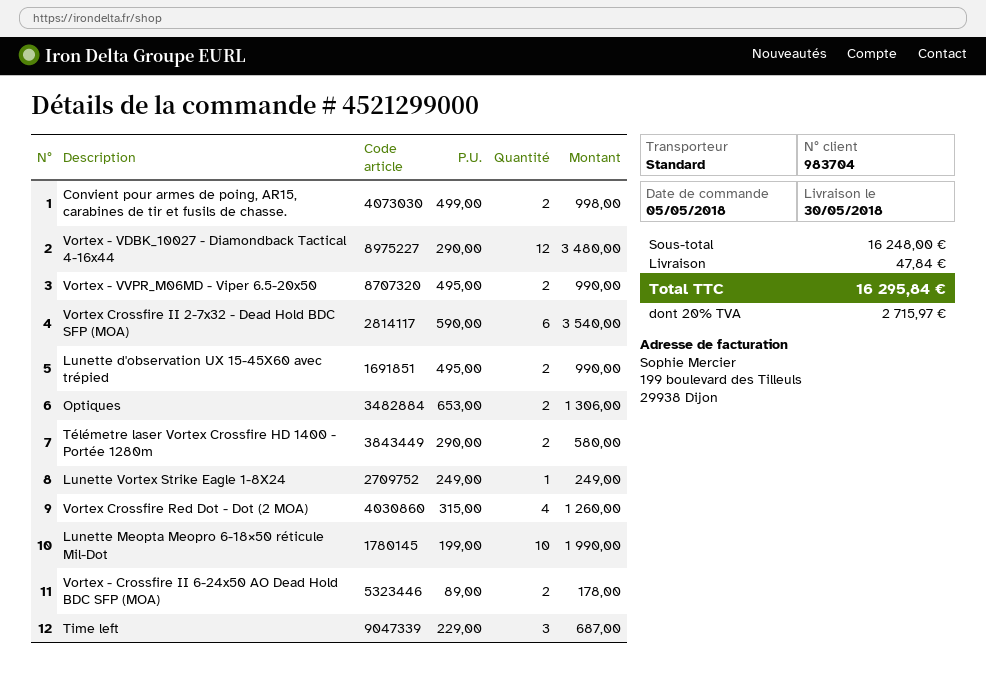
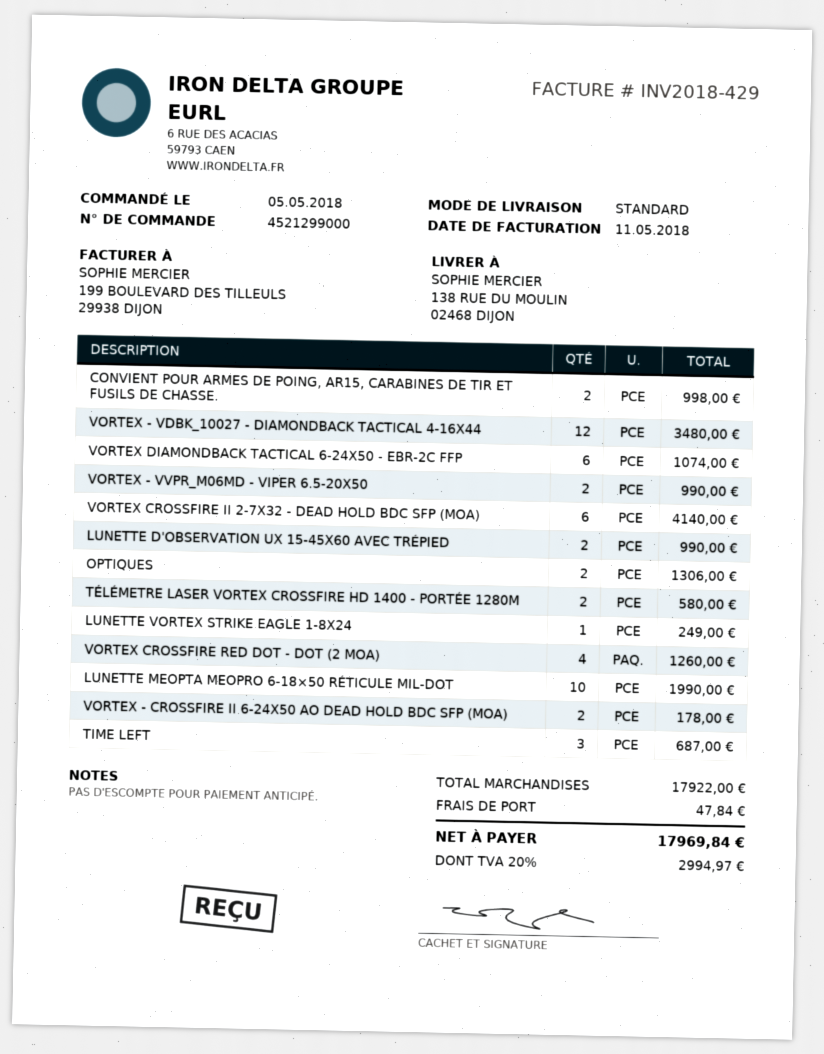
Vortex Crossfire II 2-7x32 - Dead Hold BDC SFP (MOA): 6 for 3540.00 -> 6 for 4140.00
VORTEX DIAMONDBACK TACTICAL 6-24X50 - EBR-2C FFP: none -> 6 for 1074.00
subtotal: 16248.00 -> 17922.00
tax: 20% = 2715.97 -> 20% = 2994.97
total: 16295.84 -> 17969.84

